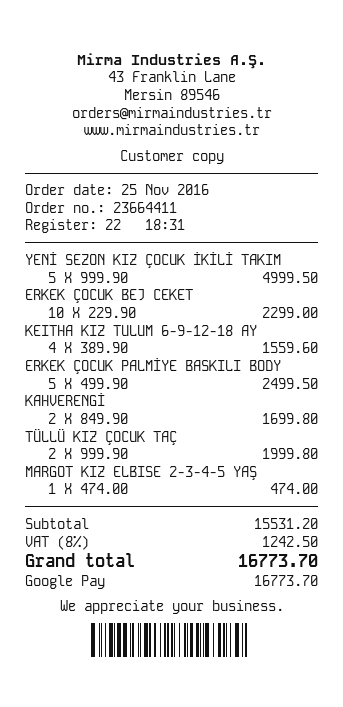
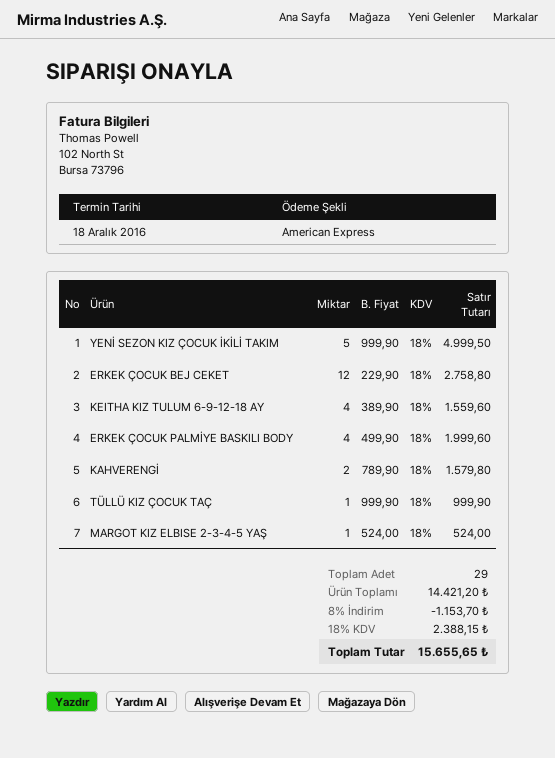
payment method: Google Pay -> American Express
ERKEK ÇOCUK BEJ CEKET: 10 x 229.90 = 2299.00 -> 12 x 229.90 = 2758.80
ERKEK ÇOCUK PALMİYE BASKILI BODY: 5 x 499.90 = 2499.50 -> 4 x 499.90 = 1999.60
KAHVERENGİ: 2 x 849.90 = 1699.80 -> 2 x 789.90 = 1579.80
TÜLLÜ KIZ ÇOCUK TAÇ: 2 x 999.90 = 1999.80 -> 1 x 999.90 = 999.90
MARGOT KIZ ELBISE 2-3-4-5 YAŞ: 1 x 474.00 = 474.00 -> 1 x 524.00 = 524.00
subtotal: 15531.20 -> 14421.20
discount: none -> 8% = 1153.70
tax: 8% = 1242.50 -> 18% = 2388.15
total: 16773.70 -> 15655.65

